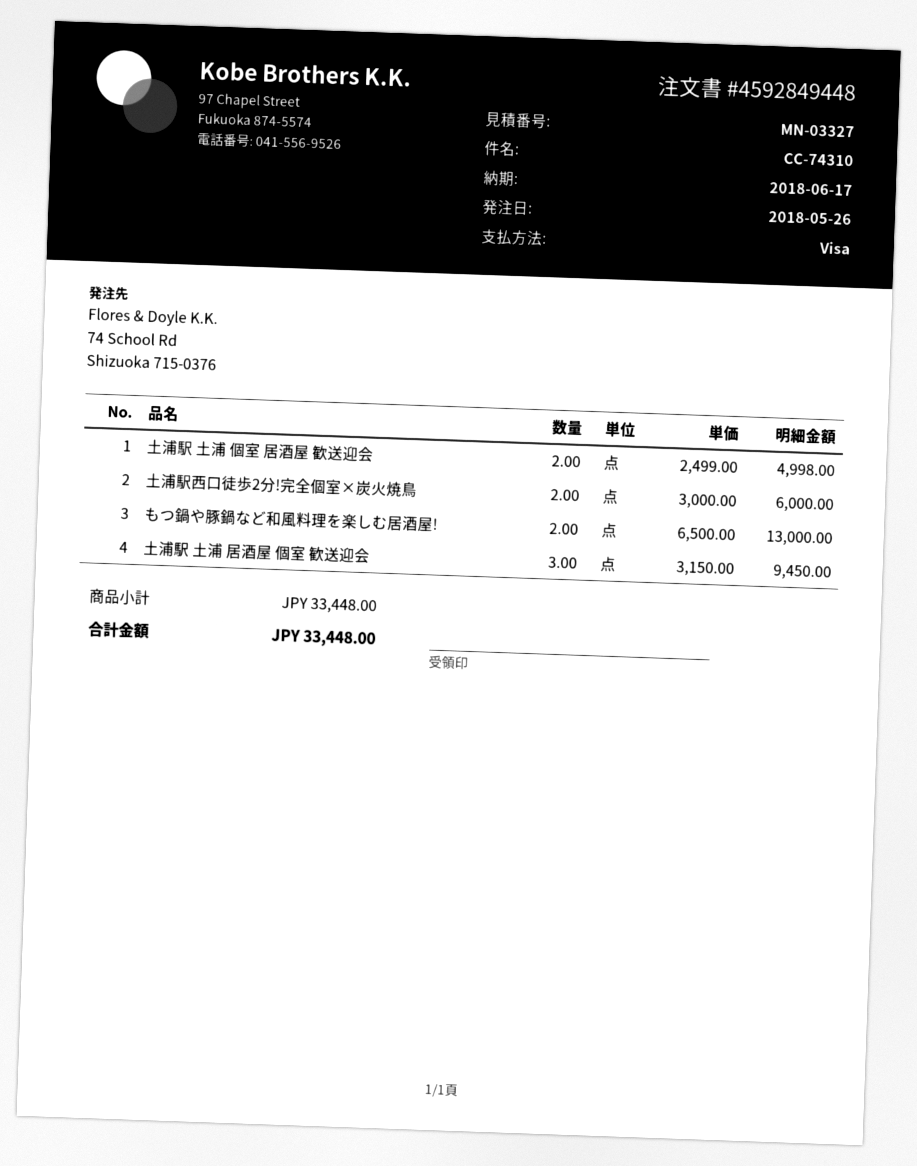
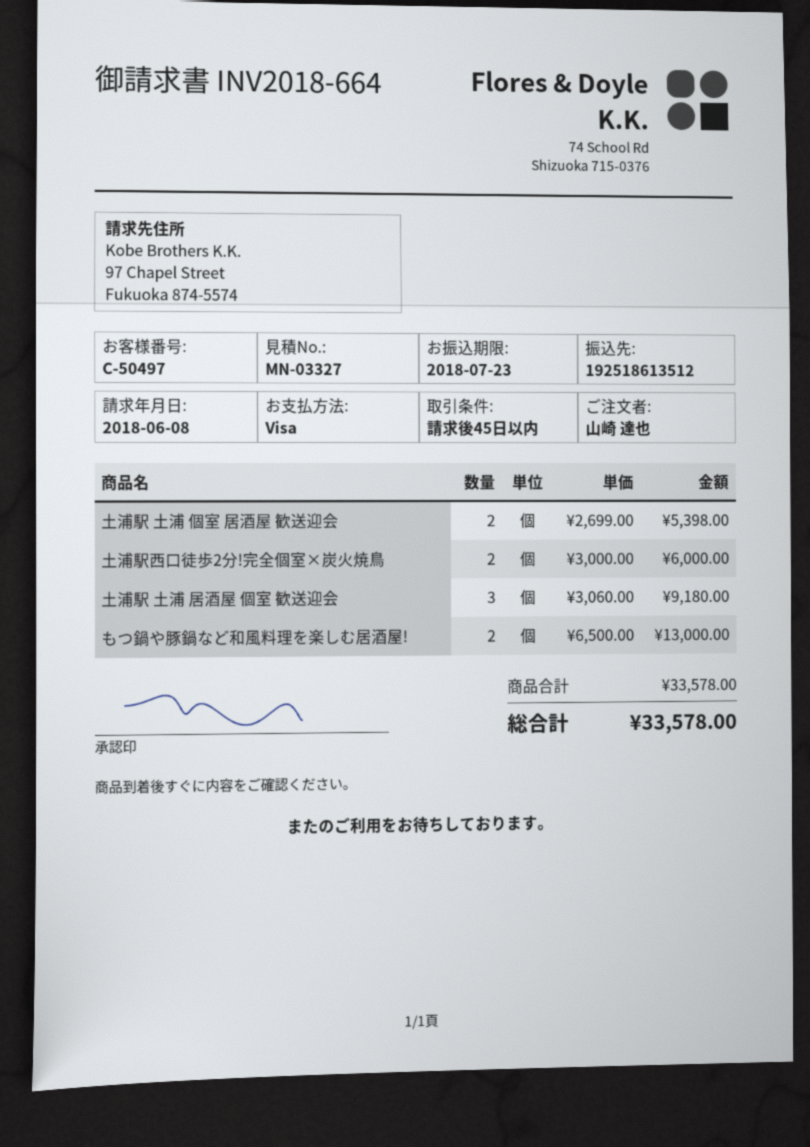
土浦駅 土浦 個室 居酒屋 歓送迎会: 2 x 2499.00 = 4998.00 -> 2 x 2699.00 = 5398.00
土浦駅 土浦 居酒屋 個室 歓送迎会: 3 x 3150.00 = 9450.00 -> 3 x 3060.00 = 9180.00
subtotal: 33448.00 -> 33578.00
total: 33448.00 -> 33578.00

